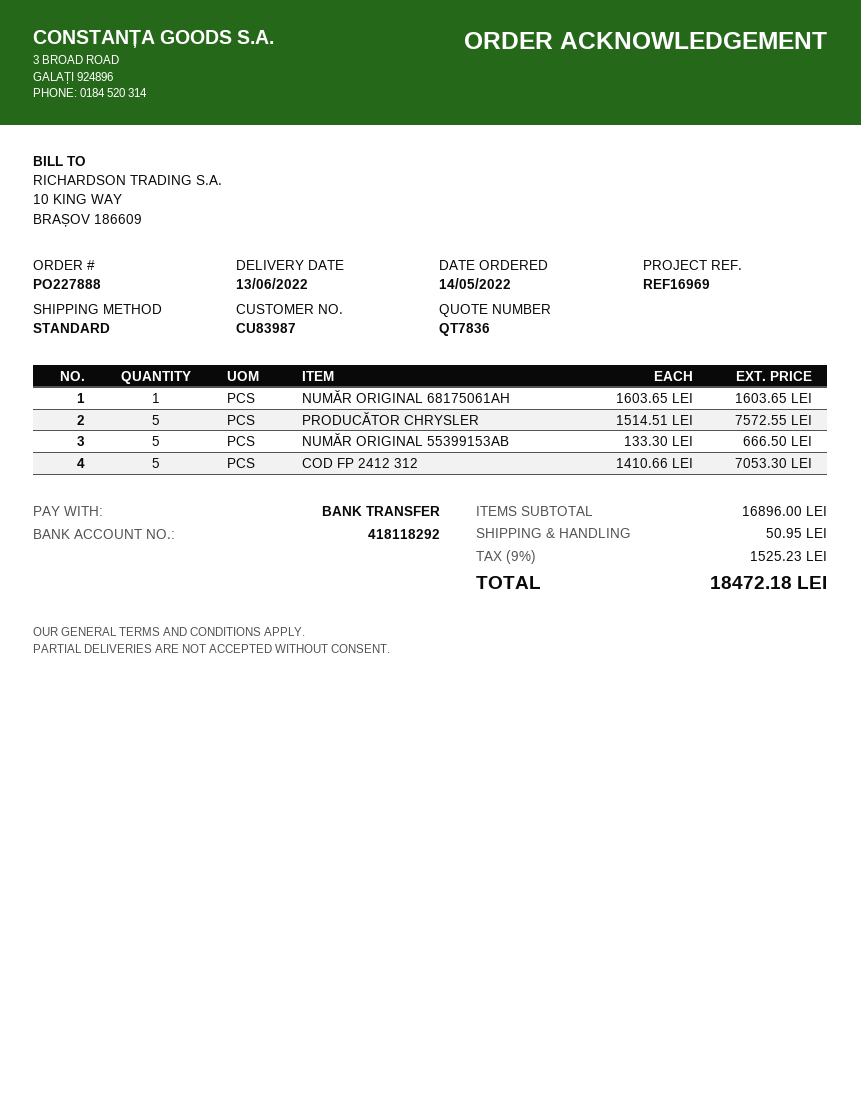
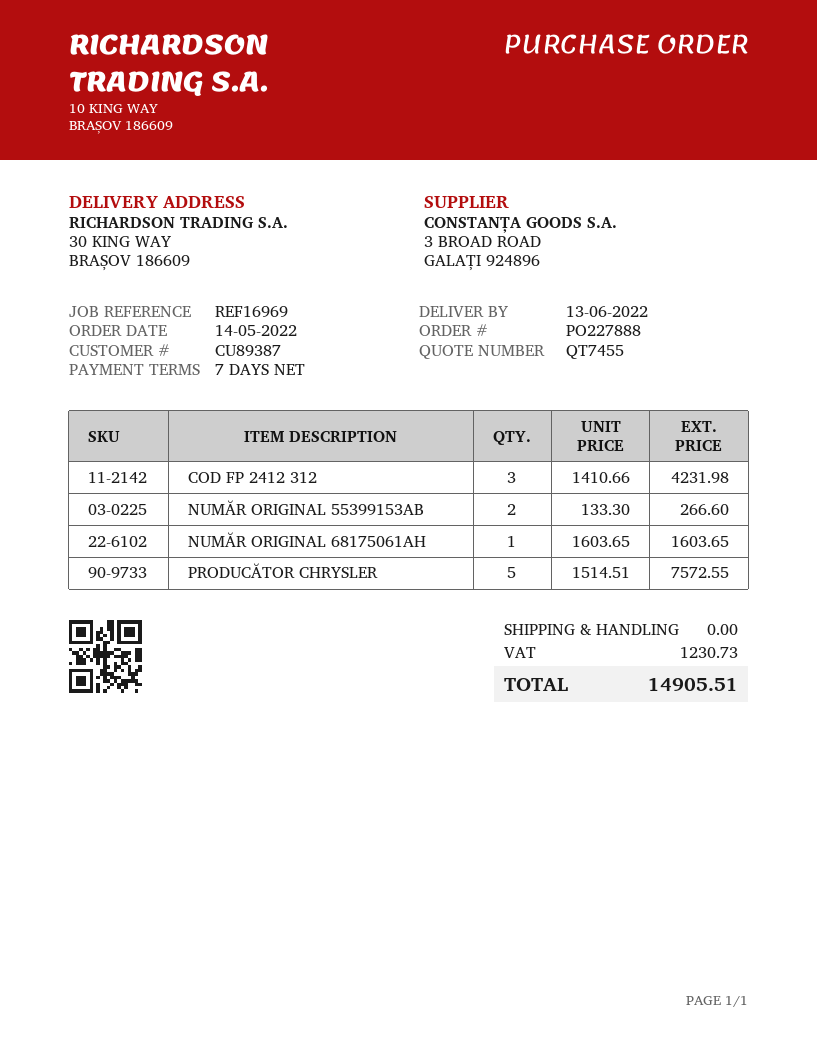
quote number: QT7836 -> QT7455
customer number: CU83987 -> CU89387
NUMĂR ORIGINAL 55399153AB: 5 x 133.30 = 666.50 -> 2 x 133.30 = 266.60
COD FP 2412 312: 5 x 1410.66 = 7053.30 -> 3 x 1410.66 = 4231.98
shipping: 50.95 -> 0.00
tax: 1525.23 -> 1230.73
total: 18472.18 -> 14905.51

